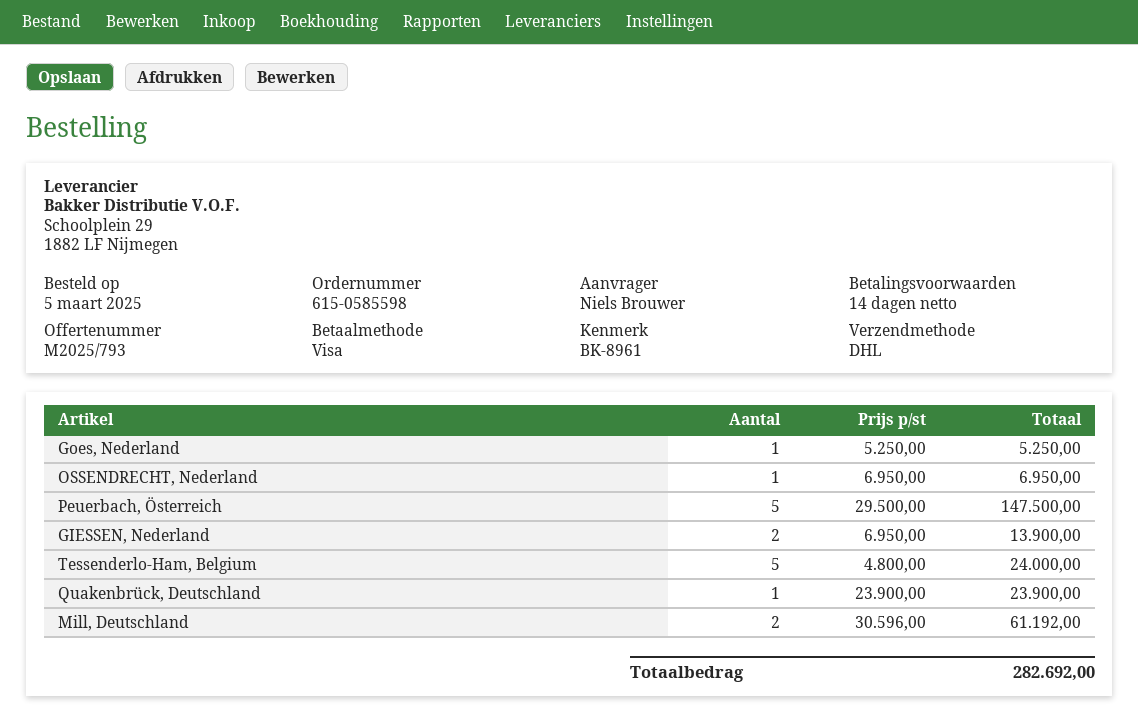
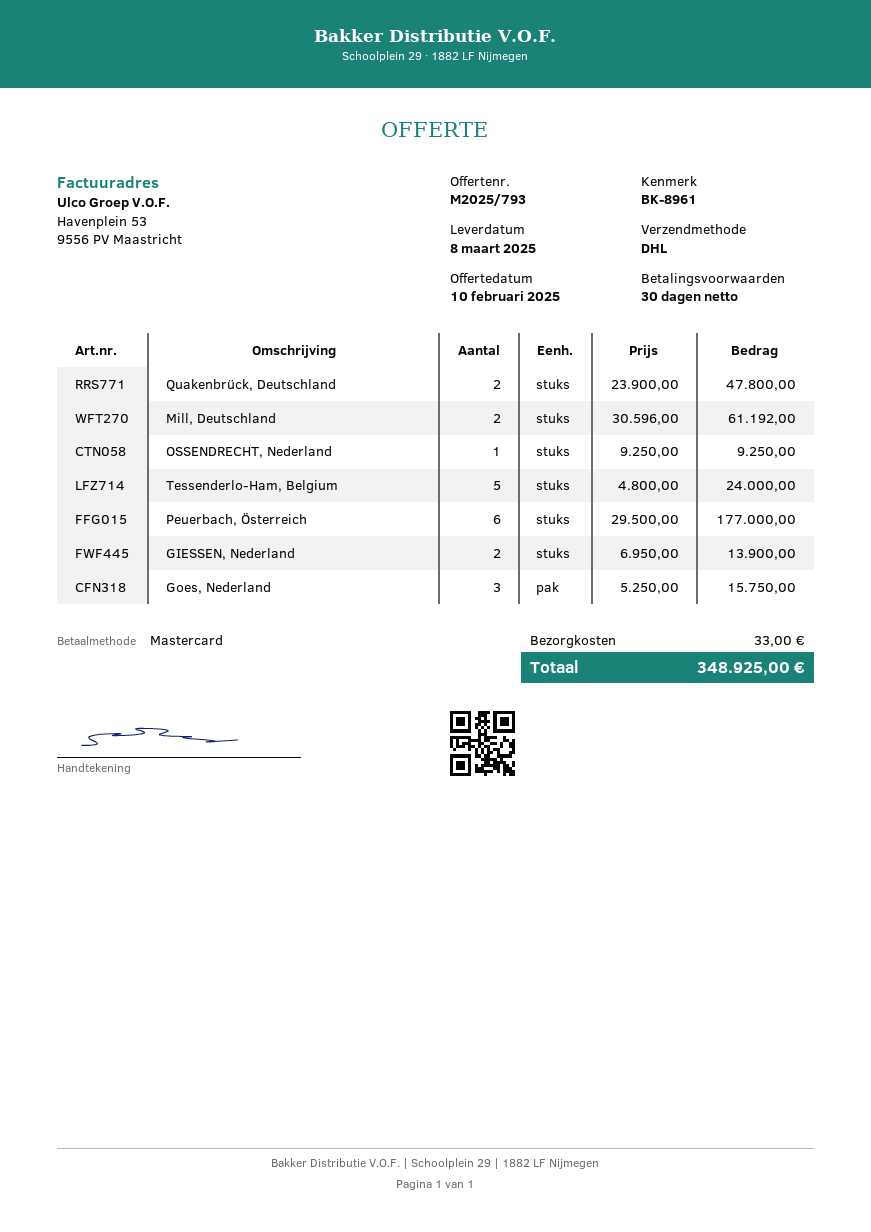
payment terms: 14 days -> 30 days
payment method: Visa -> Mastercard
Goes, Nederland: 1 x 5250.00 = 5250.00 -> 3 x 5250.00 = 15750.00
OSSENDRECHT, Nederland: 1 x 6950.00 = 6950.00 -> 1 x 9250.00 = 9250.00
Peuerbach, Österreich: 5 x 29500.00 = 147500.00 -> 6 x 29500.00 = 177000.00
Quakenbrück, Deutschland: 1 x 23900.00 = 23900.00 -> 2 x 23900.00 = 47800.00
shipping: none -> 33.00
total: 282692.00 -> 348925.00

